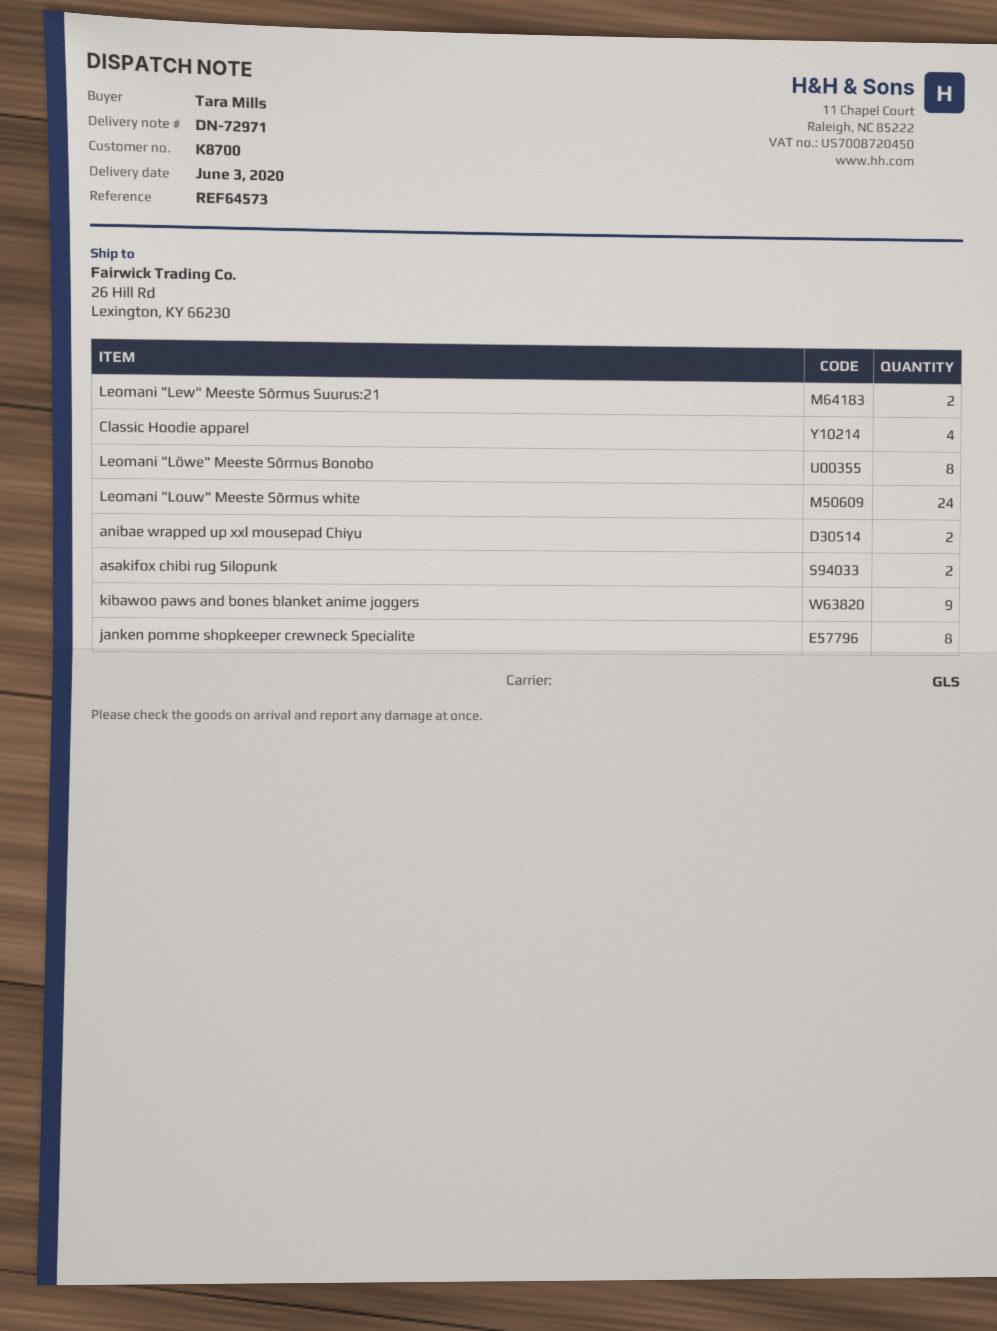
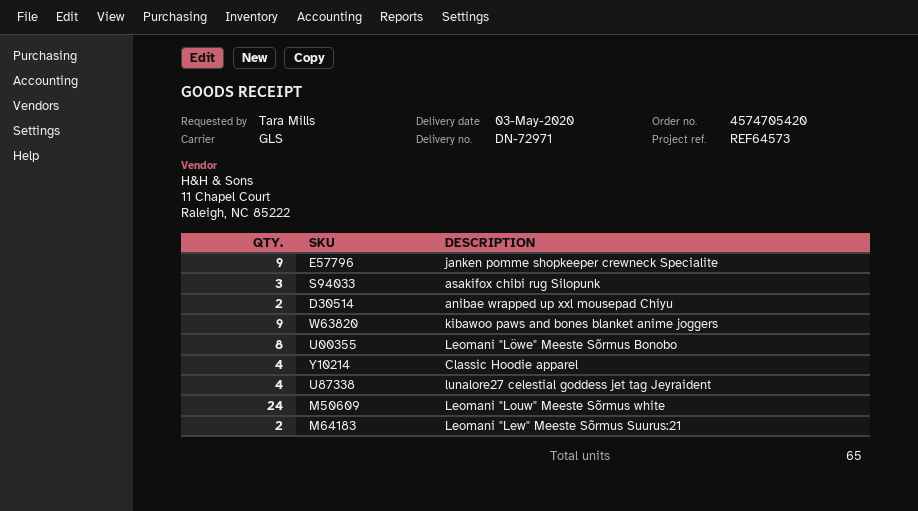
delivery date: 2020-06-03 -> 2020-05-03
asakifox chibi rug Silopunk: 2 -> 3
janken pomme shopkeeper crewneck Specialite: 8 -> 9
lunalore27 celestial goddess jet tag Jeyraident: none -> 4

